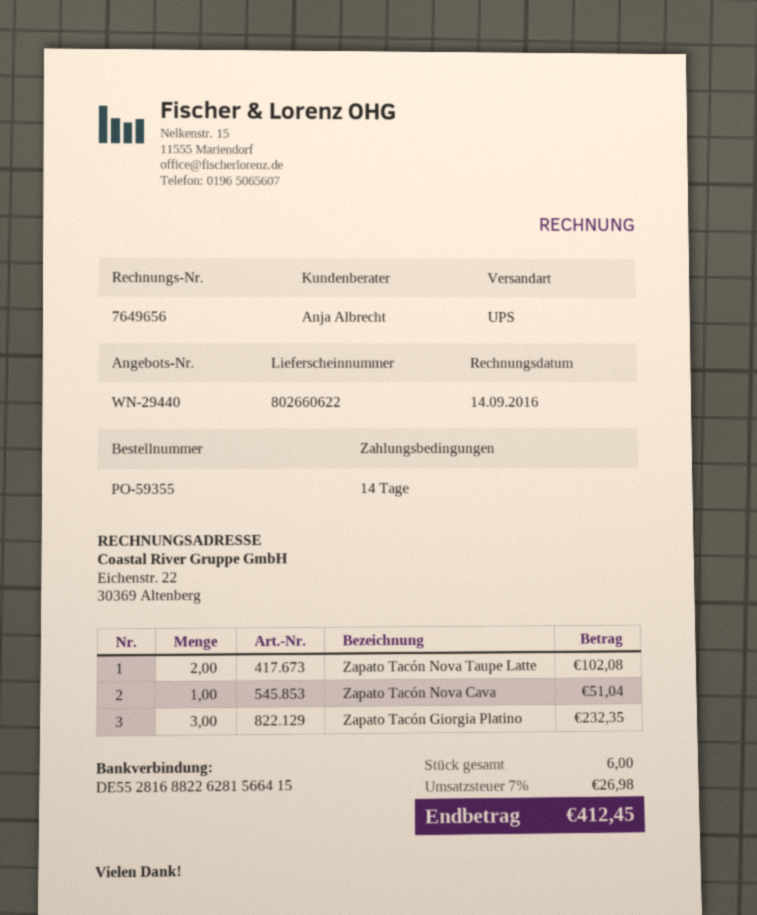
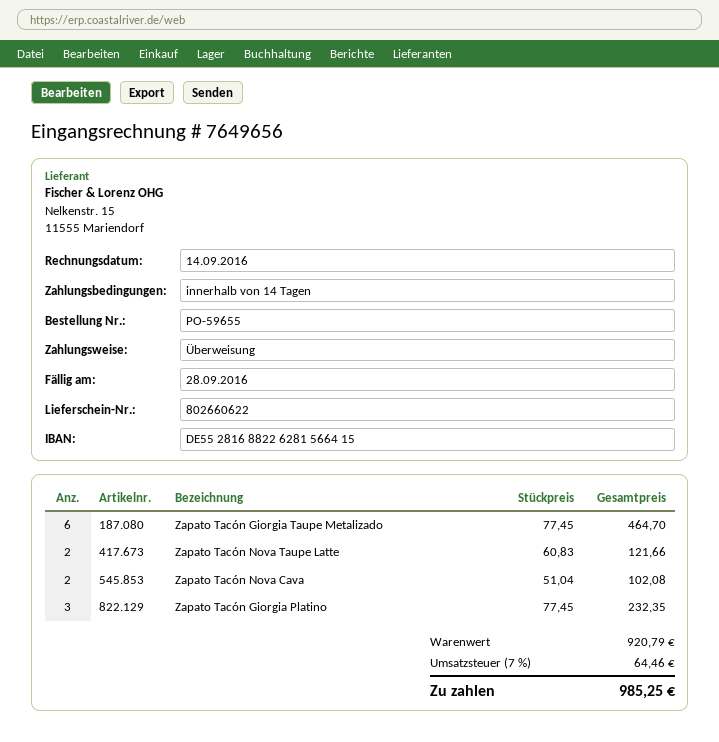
order number: PO-59355 -> PO-59655
Zapato Tacón Nova Taupe Latte: 2 for 102.08 -> 2 for 121.66
Zapato Tacón Nova Cava: 1 for 51.04 -> 2 for 102.08
Zapato Tacón Giorgia Taupe Metalizado: none -> 6 for 464.70
tax: 7% = 26.98 -> 7% = 64.46
total: 412.45 -> 985.25

